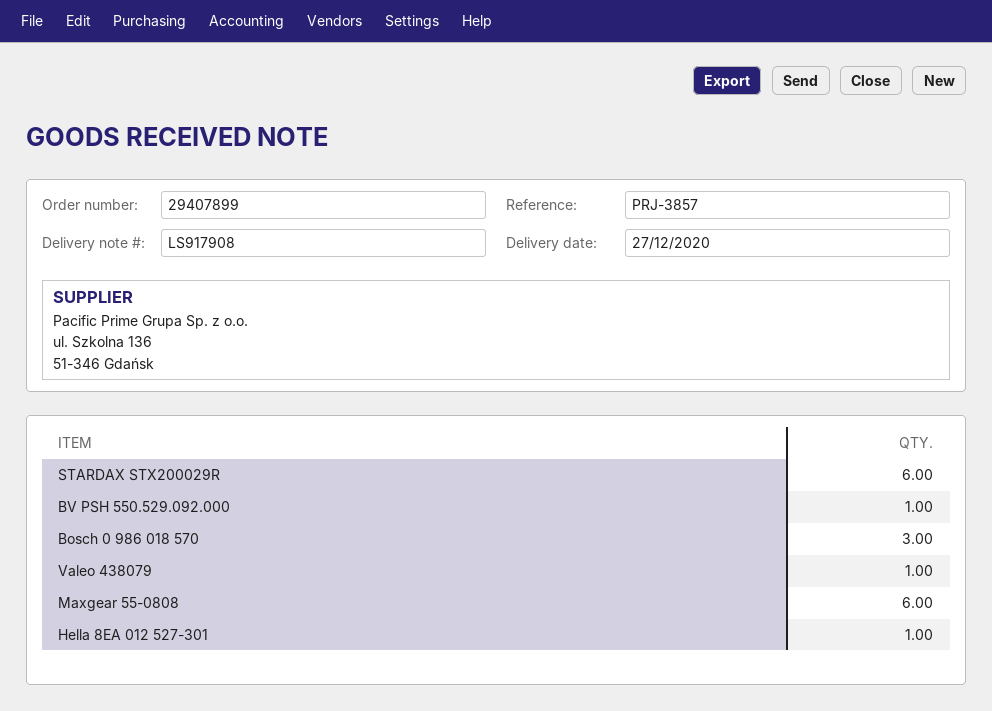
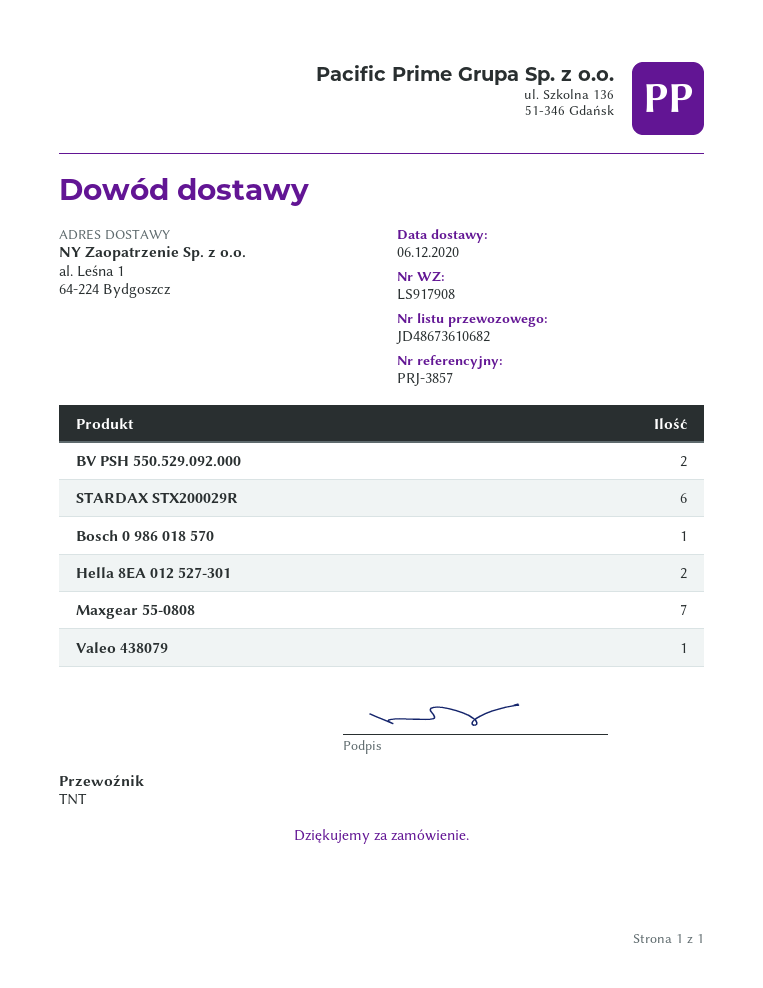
delivery date: 2020-12-27 -> 2020-12-06
BV PSH 550.529.092.000: 1 -> 2
Bosch 0 986 018 570: 3 -> 1
Maxgear 55-0808: 6 -> 7
Hella 8EA 012 527-301: 1 -> 2

